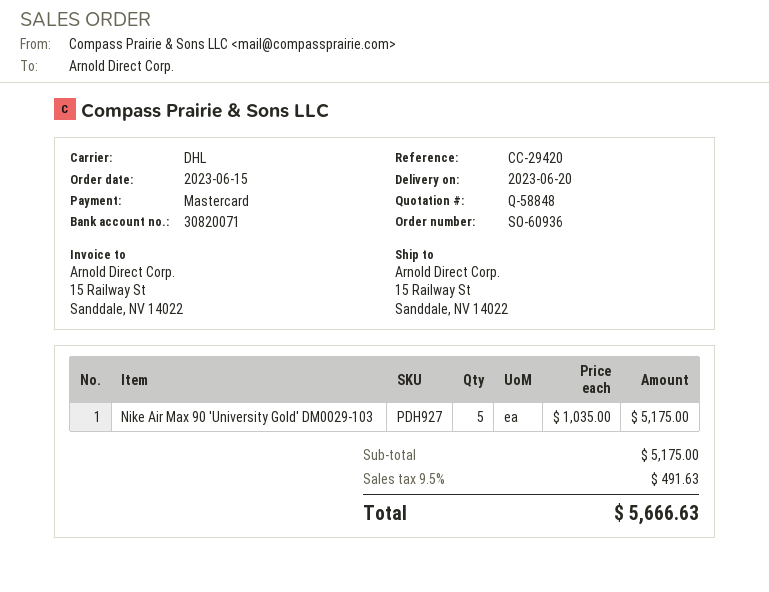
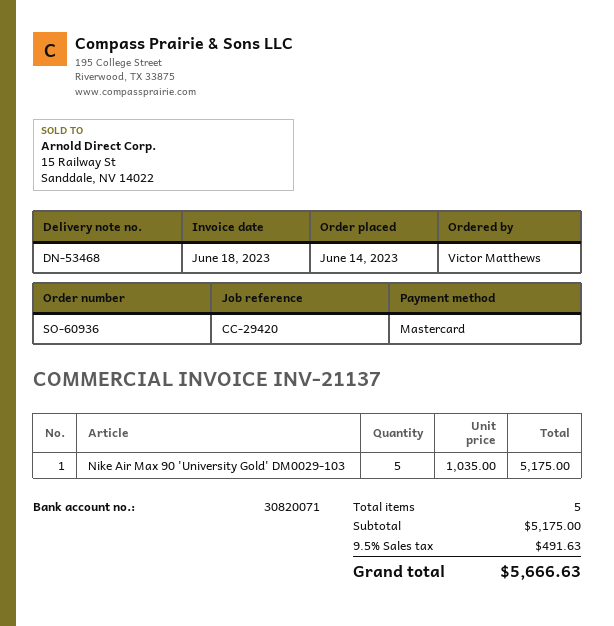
order date: 2023-06-15 -> 2023-06-14

